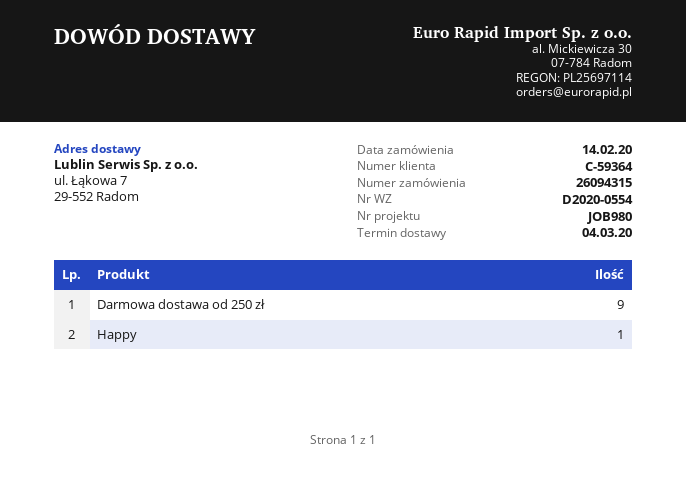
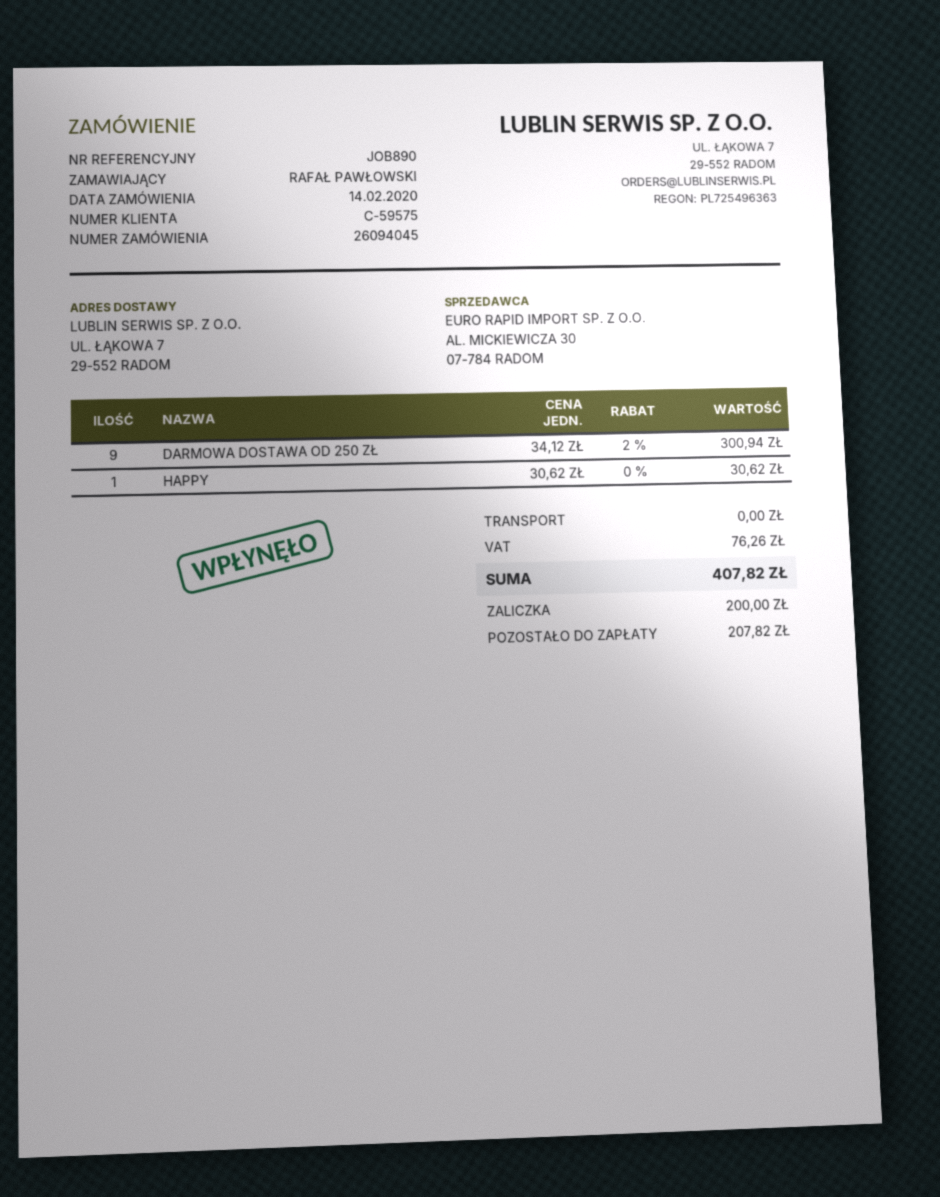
order number: 26094315 -> 26094045
customer number: C-59364 -> C-59575
reference: JOB980 -> JOB890

